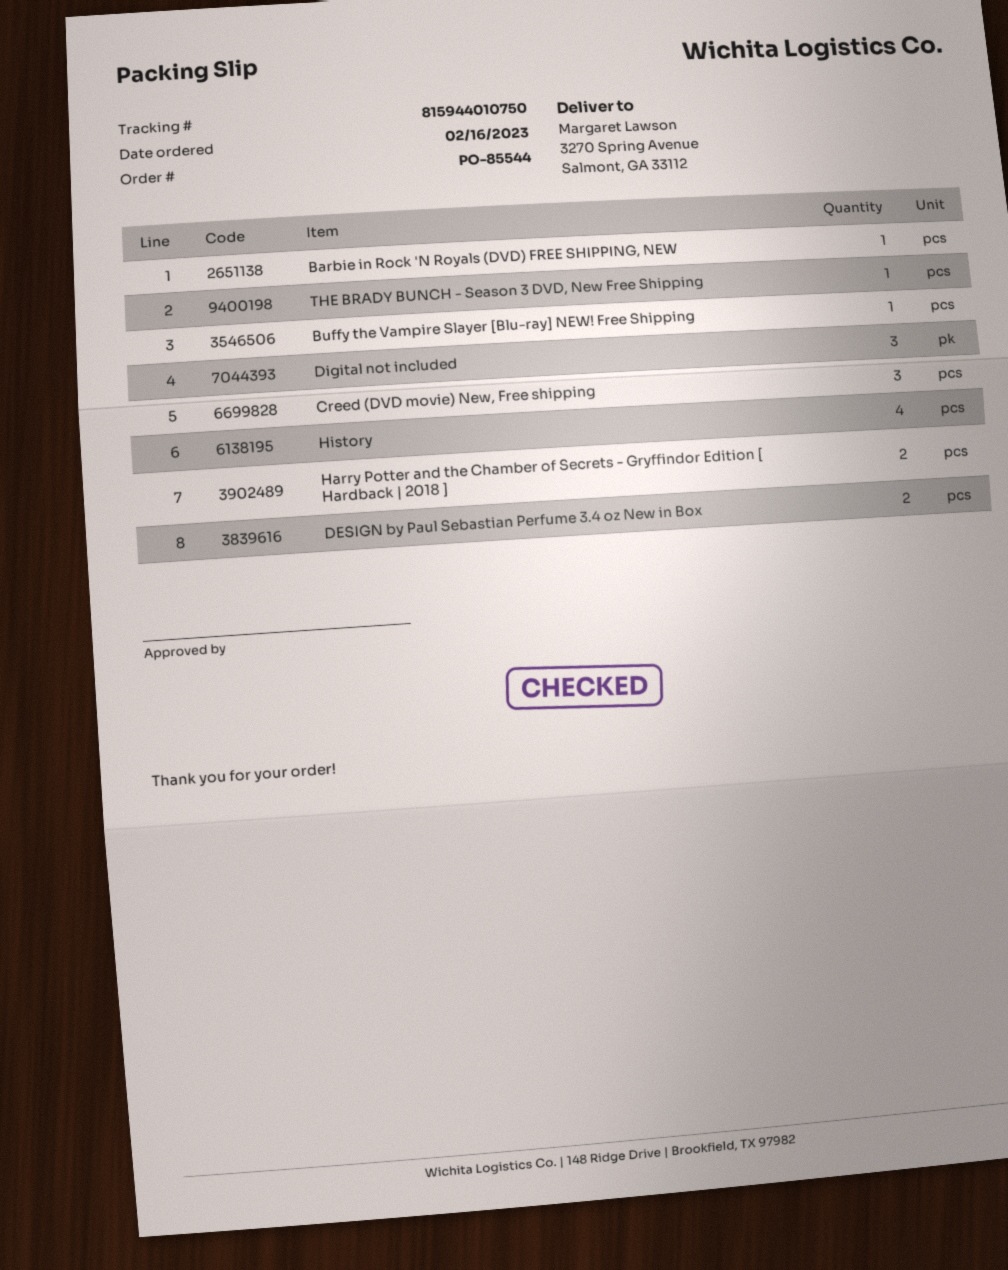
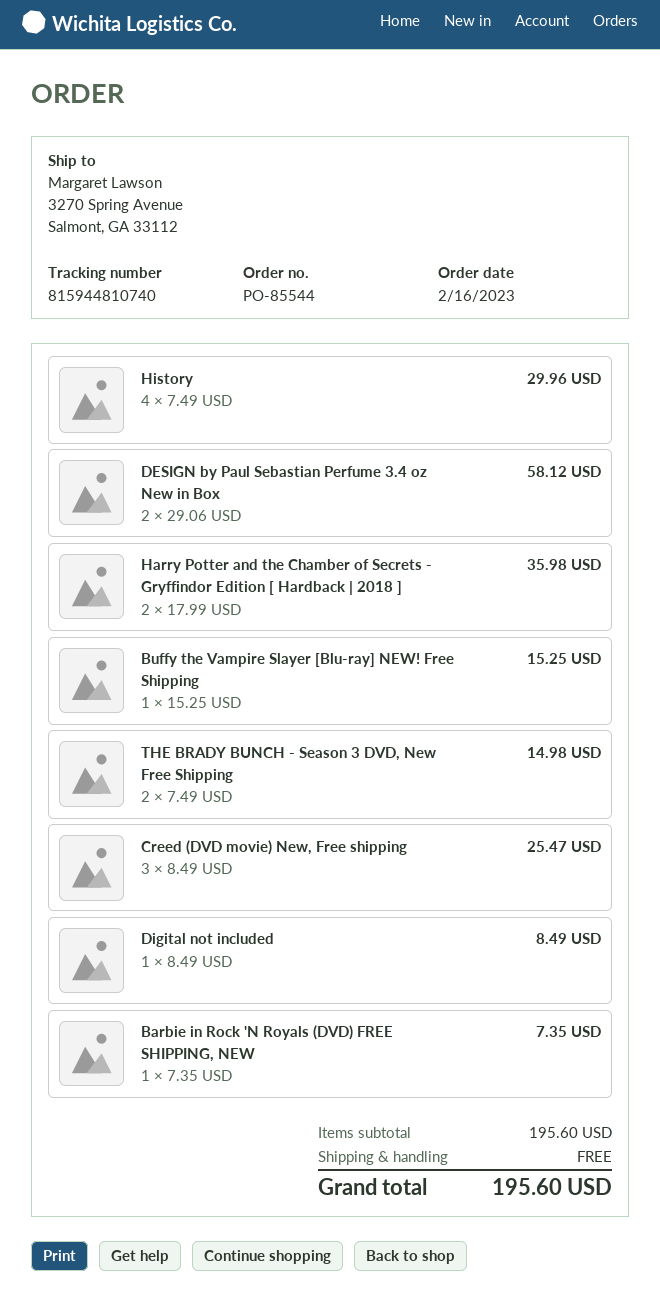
tracking number: 815944010750 -> 815944810740
THE BRADY BUNCH - Season 3 DVD, New Free Shipping: 1 -> 2
Digital not included: 3 -> 1

